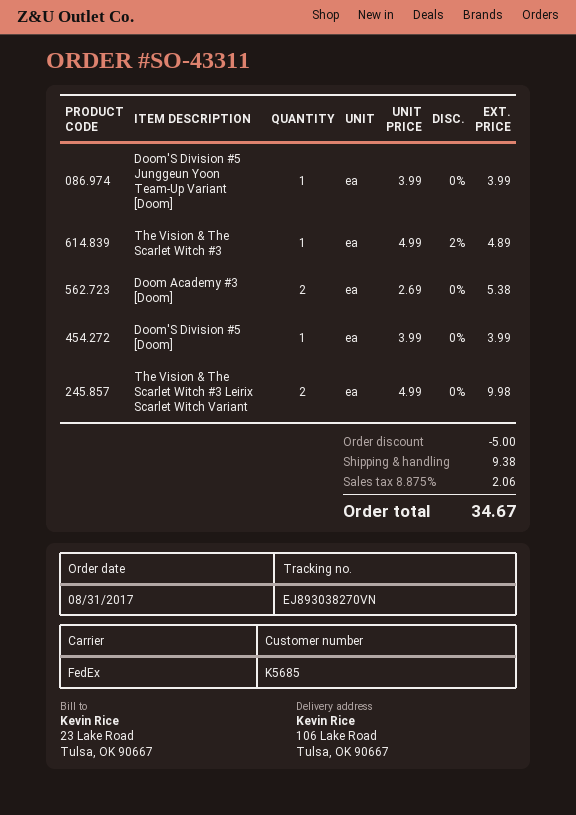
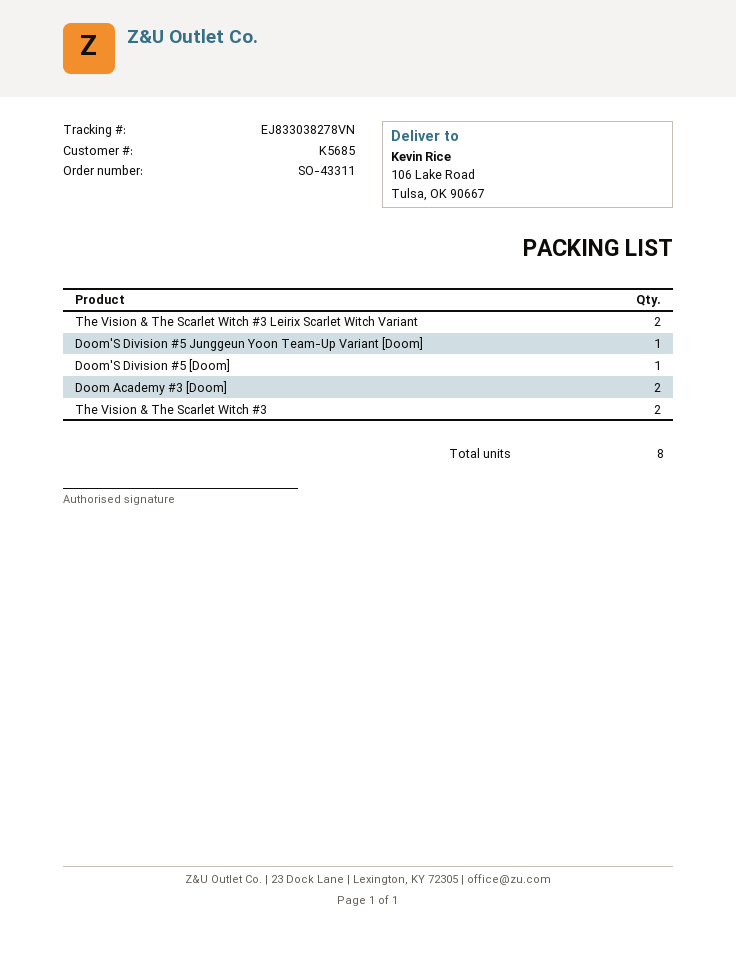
tracking number: EJ893038270VN -> EJ833038278VN
The Vision & The Scarlet Witch #3: 1 -> 2

